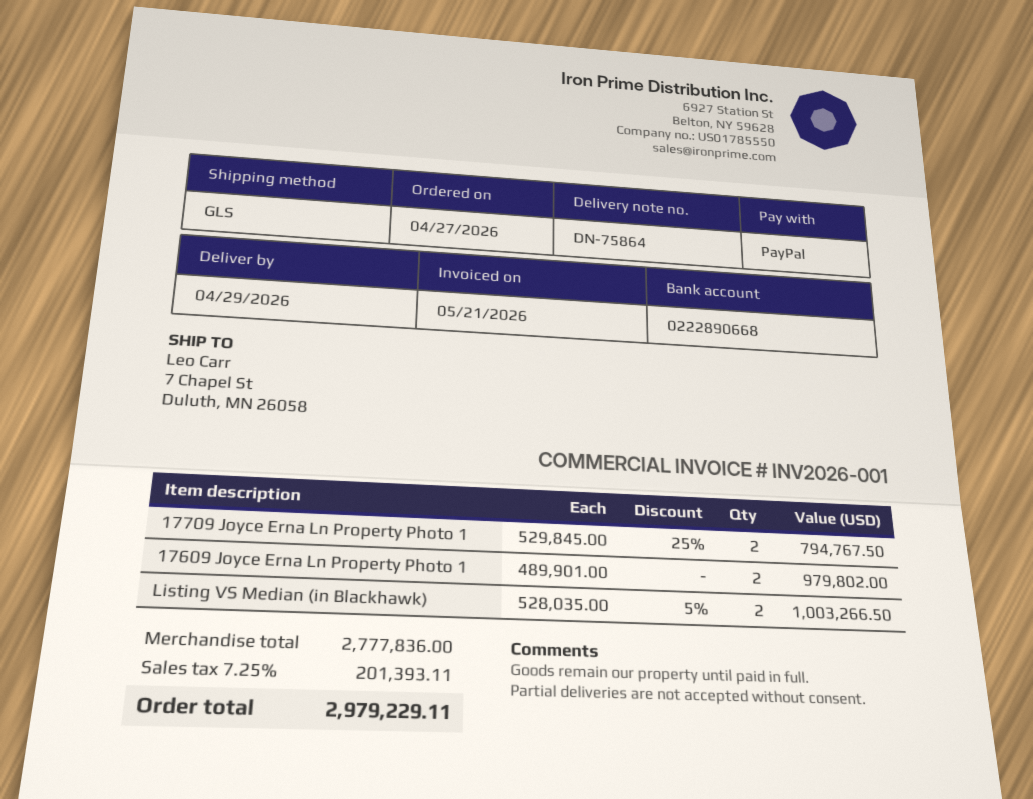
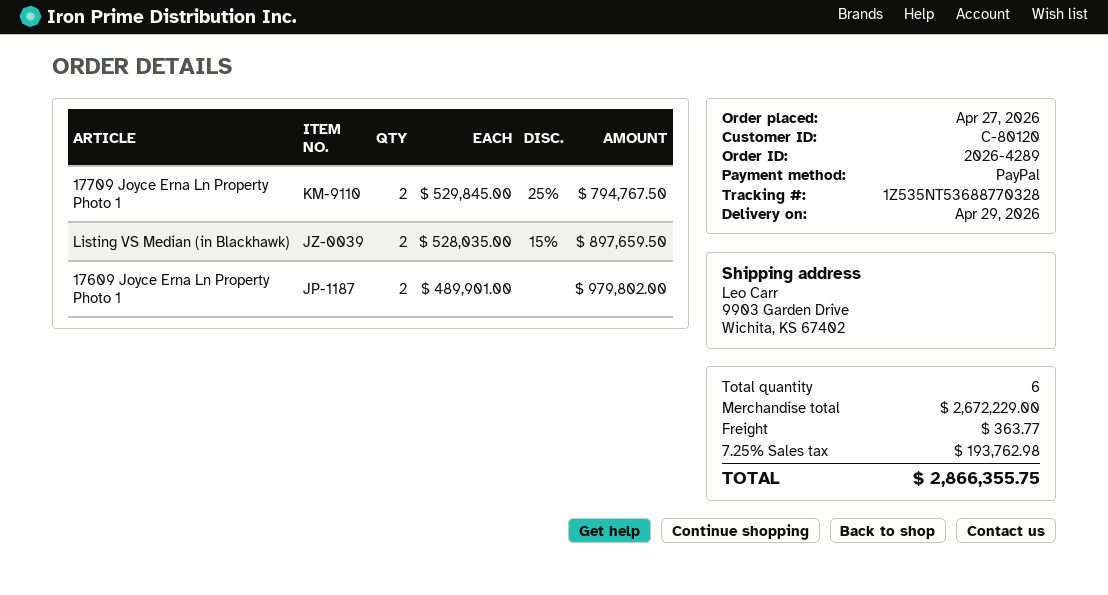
ship to: 7 Chapel St, Duluth, MN 26058 -> 9903 Garden Drive, Wichita, KS 67402
Listing VS Median (in Blackhawk): 2 x 528035.00 - 5% = 1003266.50 -> 2 x 528035.00 - 15% = 897659.50
subtotal: 2777836.00 -> 2672229.00
shipping: none -> 363.77
tax: 7.25% = 201393.11 -> 7.25% = 193762.98
total: 2979229.11 -> 2866355.75

